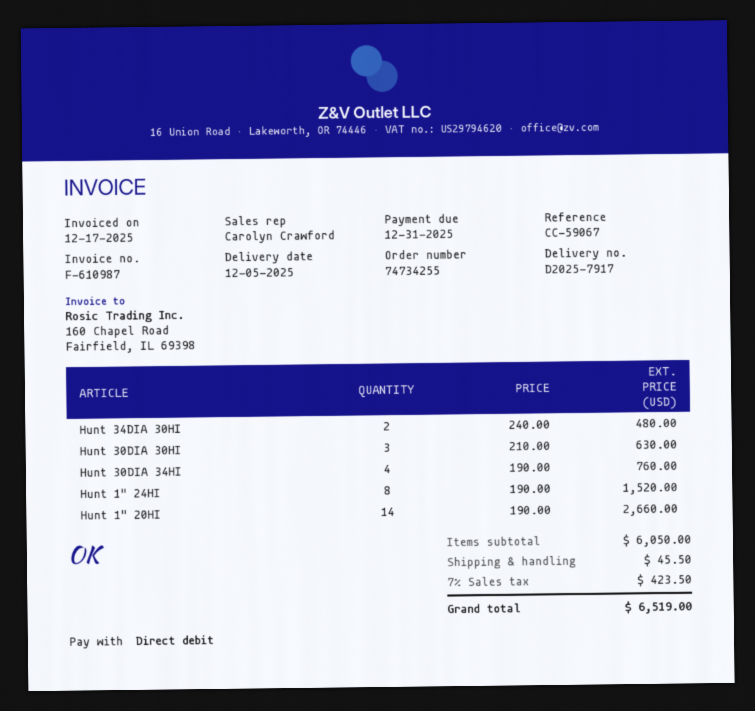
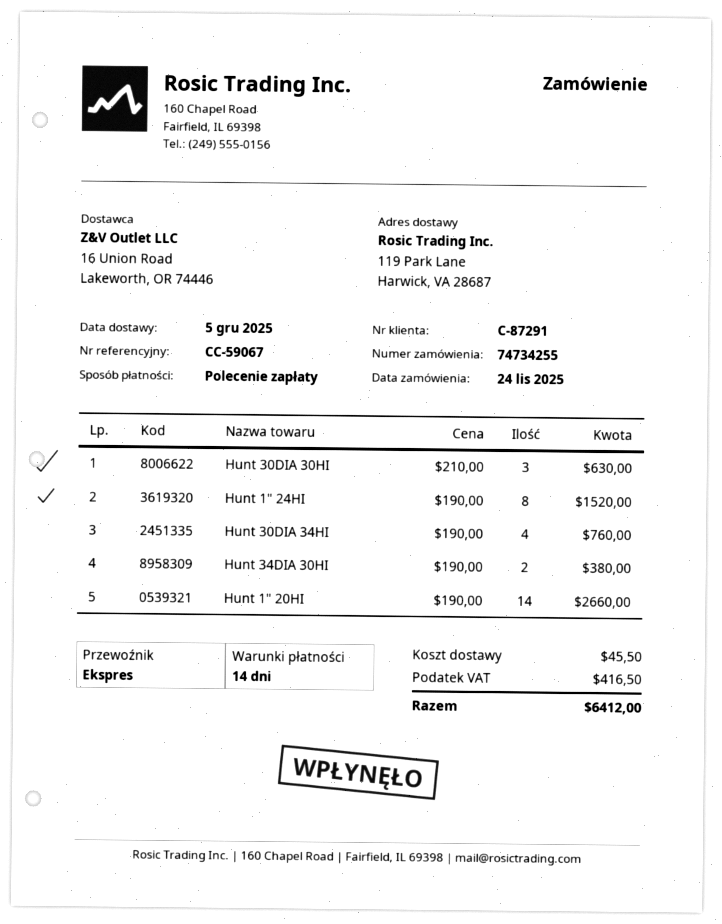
Hunt 34DIA 30HI: 2 x 240.00 = 480.00 -> 2 x 190.00 = 380.00
tax: 423.50 -> 416.50
total: 6519.00 -> 6412.00

